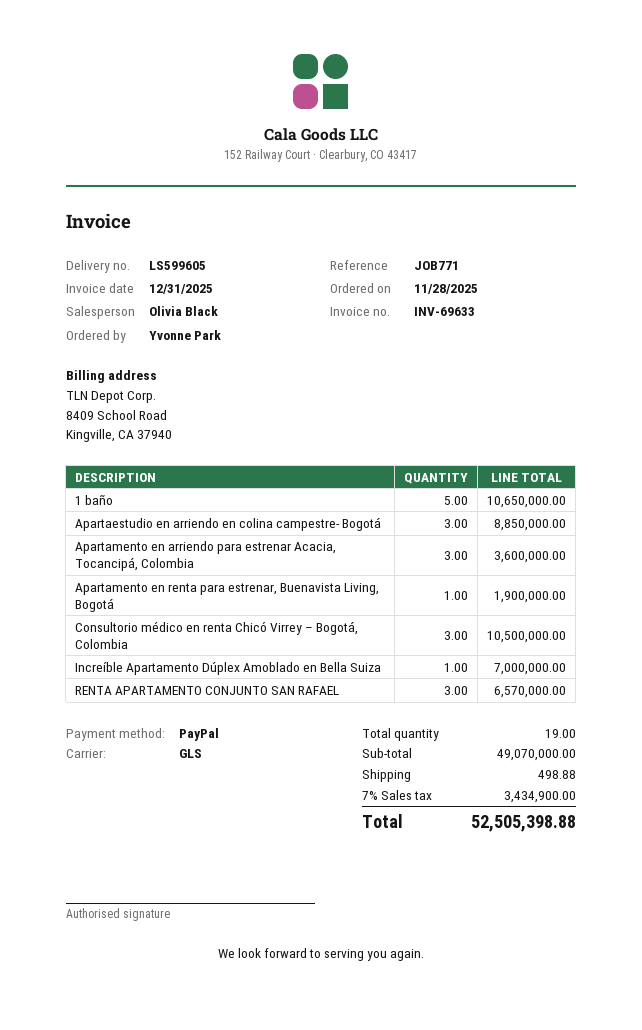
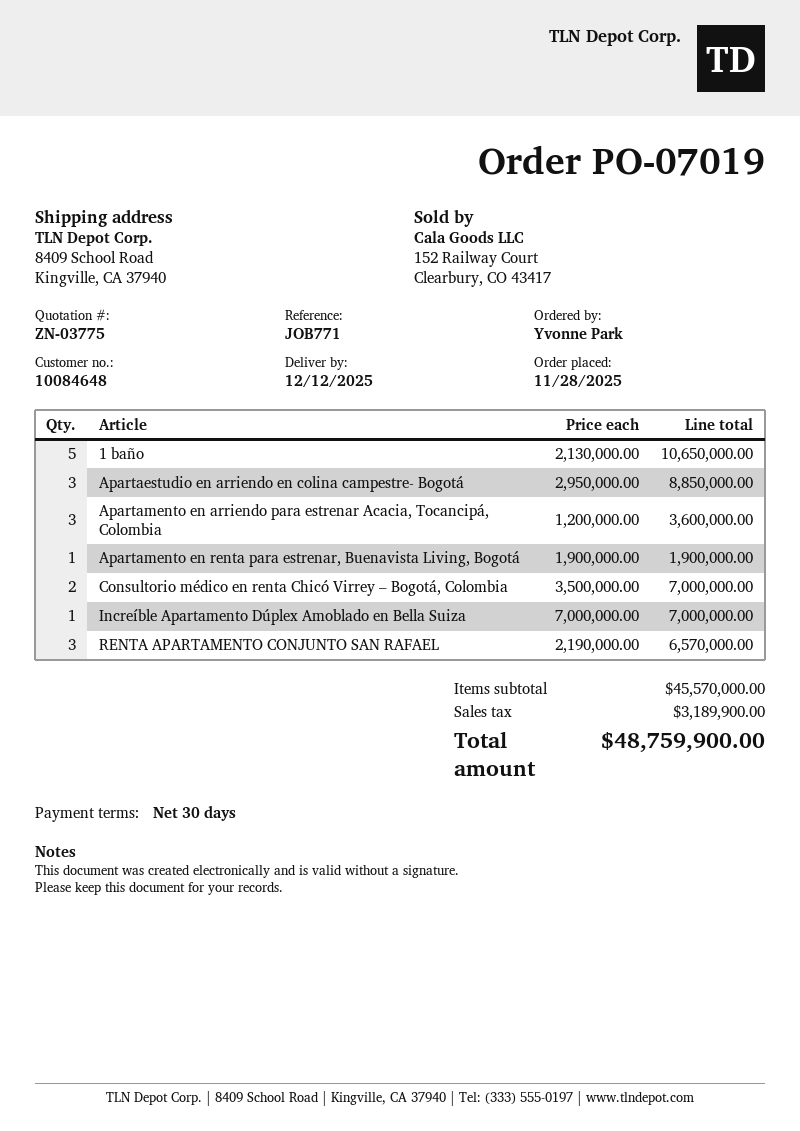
Consultorio médico en renta Chicó Virrey – Bogotá, Colombia: 3 for 10500000.00 -> 2 for 7000000.00
subtotal: 49070000.00 -> 45570000.00
shipping: 498.88 -> none
tax: 3434900.00 -> 3189900.00
total: 52505398.88 -> 48759900.00

